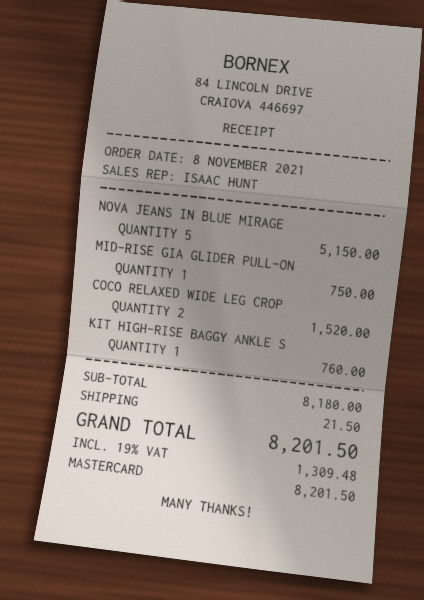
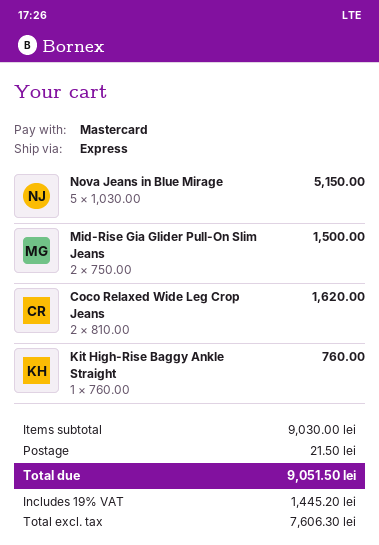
MID-RISE GIA GLIDER PULL-ON: 1 for 750.00 -> 2 for 1500.00
COCO RELAXED WIDE LEG CROP: 2 for 1520.00 -> 2 for 1620.00
subtotal: 8180.00 -> 9030.00
tax: 19% = 1309.48 -> 19% = 1445.20
total: 8201.50 -> 9051.50

